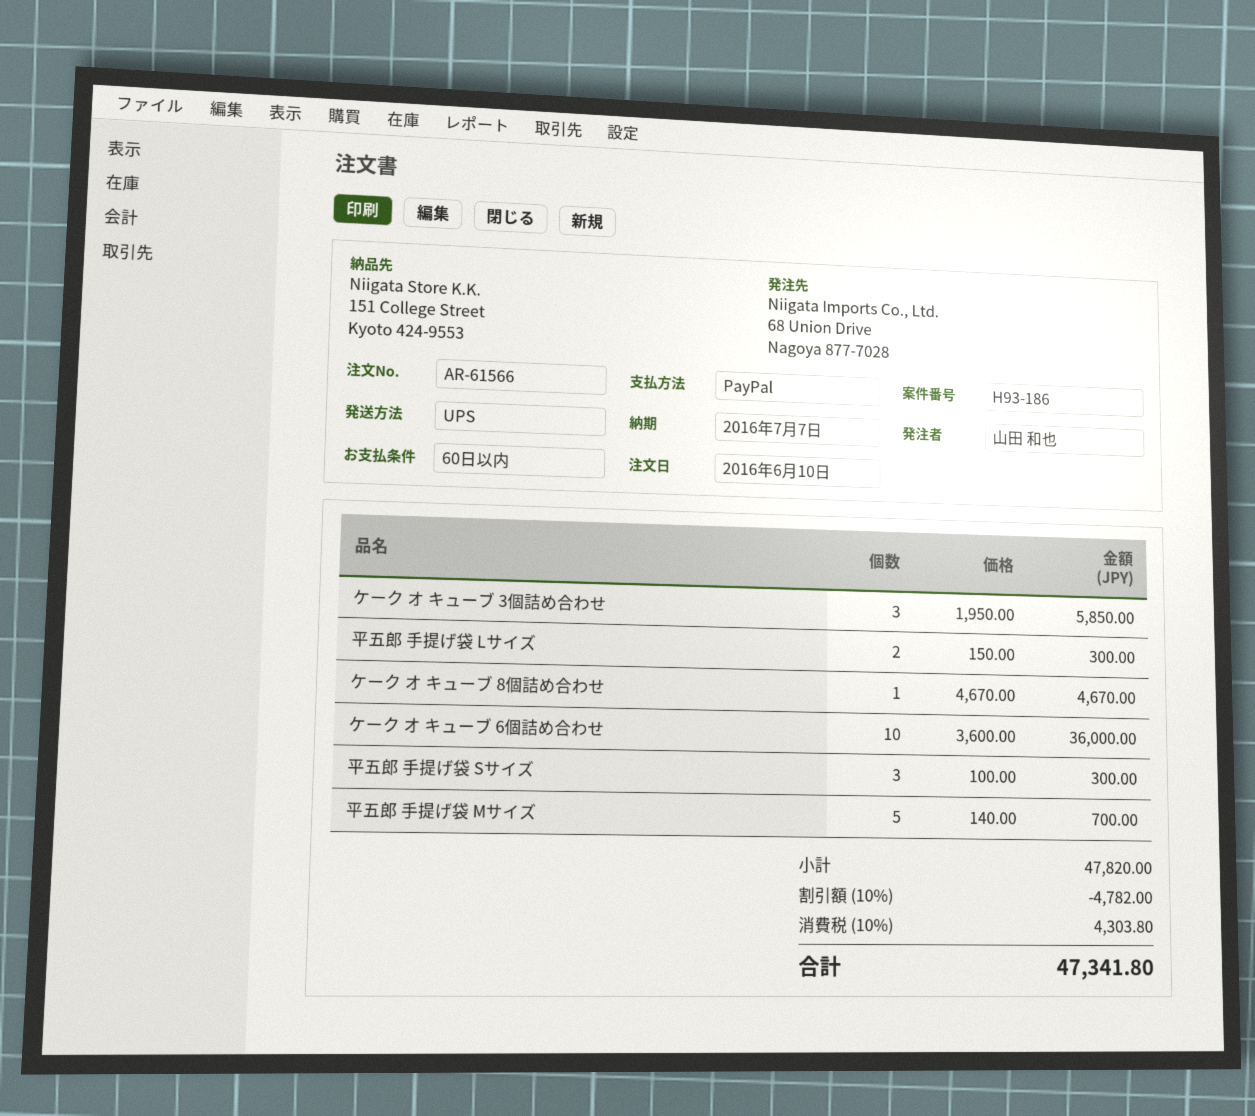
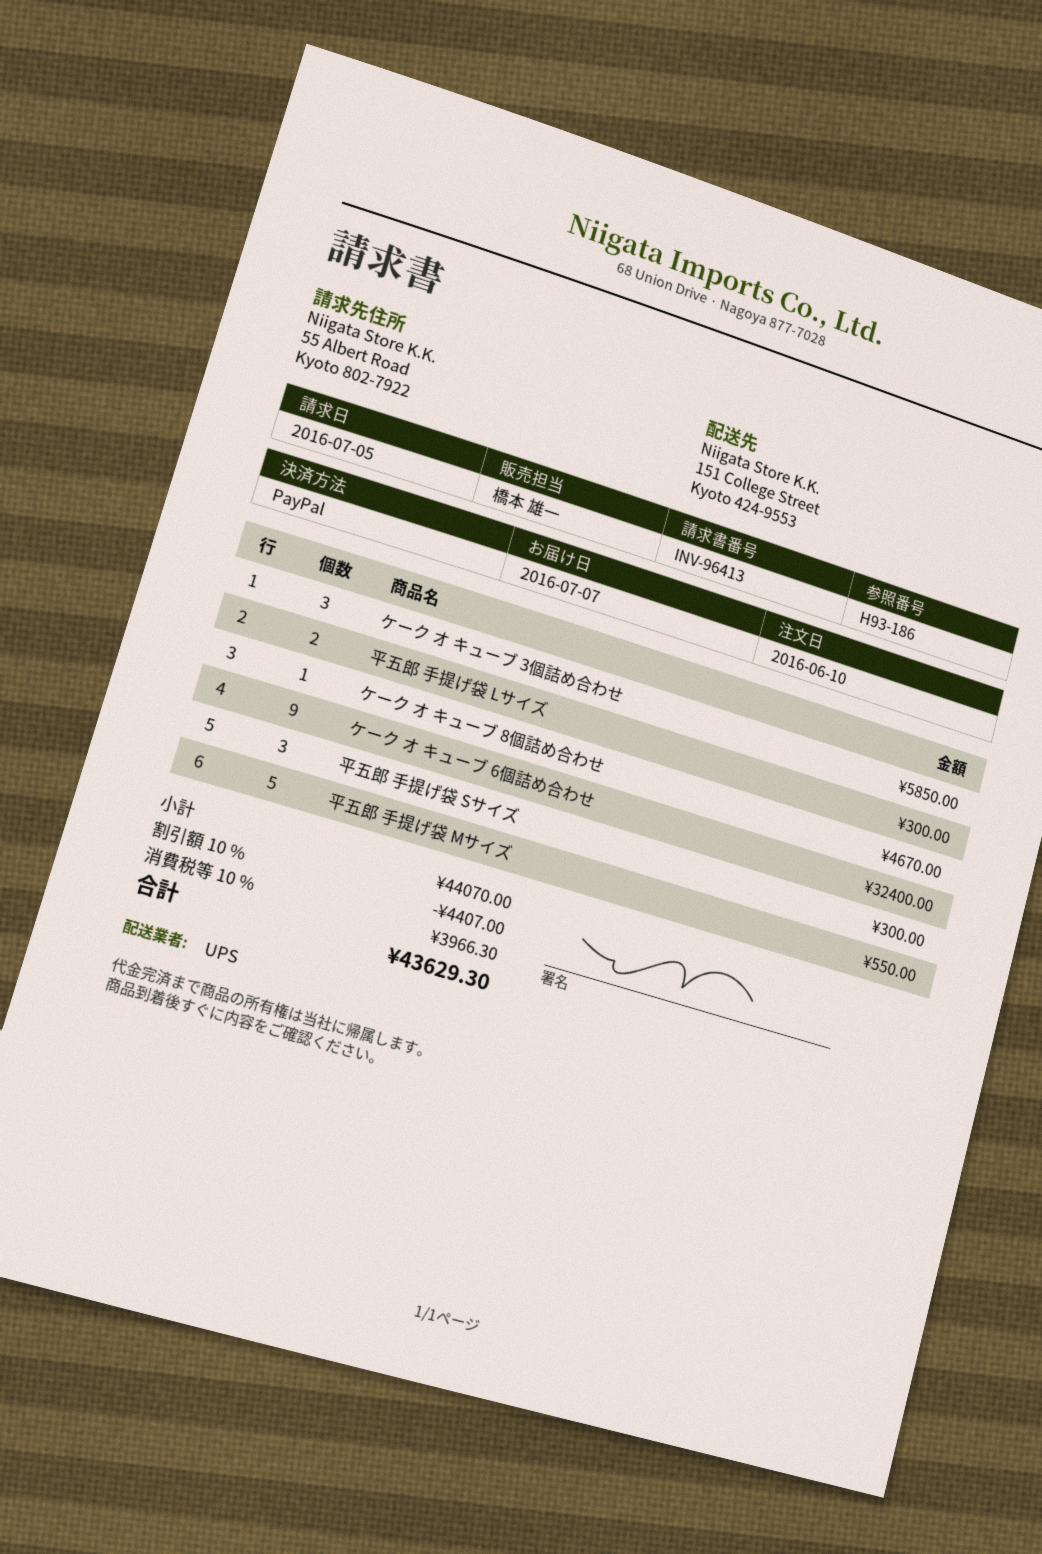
ケーク オ キューブ 6個詰め合わせ: 10 for 36000.00 -> 9 for 32400.00
平五郎 手提げ袋 Mサイズ: 5 for 700.00 -> 5 for 550.00
subtotal: 47820.00 -> 44070.00
discount: 10% = 4782.00 -> 10% = 4407.00
tax: 10% = 4303.80 -> 10% = 3966.30
total: 47341.80 -> 43629.30

